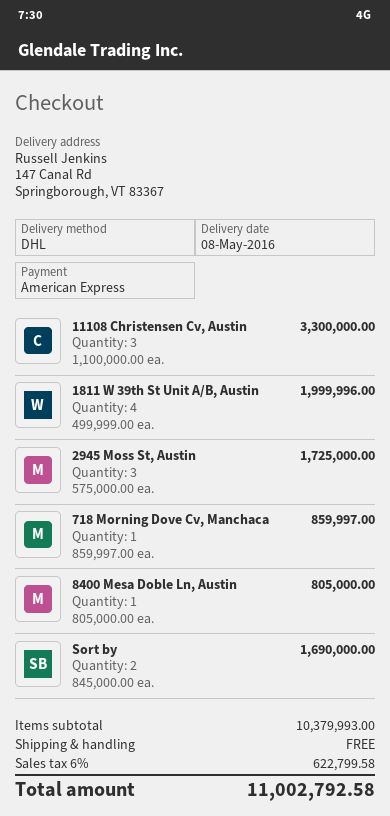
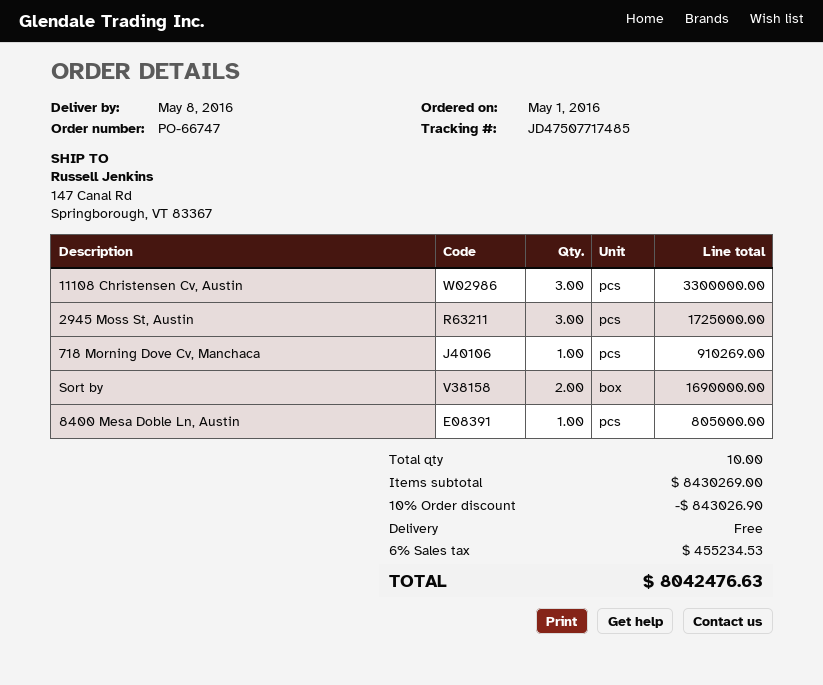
1811 W 39th St Unit A/B, Austin: 4 for 1999996.00 -> none
718 Morning Dove Cv, Manchaca: 1 for 859997.00 -> 1 for 910269.00
subtotal: 10379993.00 -> 8430269.00
discount: none -> 10% = 843026.90
tax: 6% = 622799.58 -> 6% = 455234.53
total: 11002792.58 -> 8042476.63

